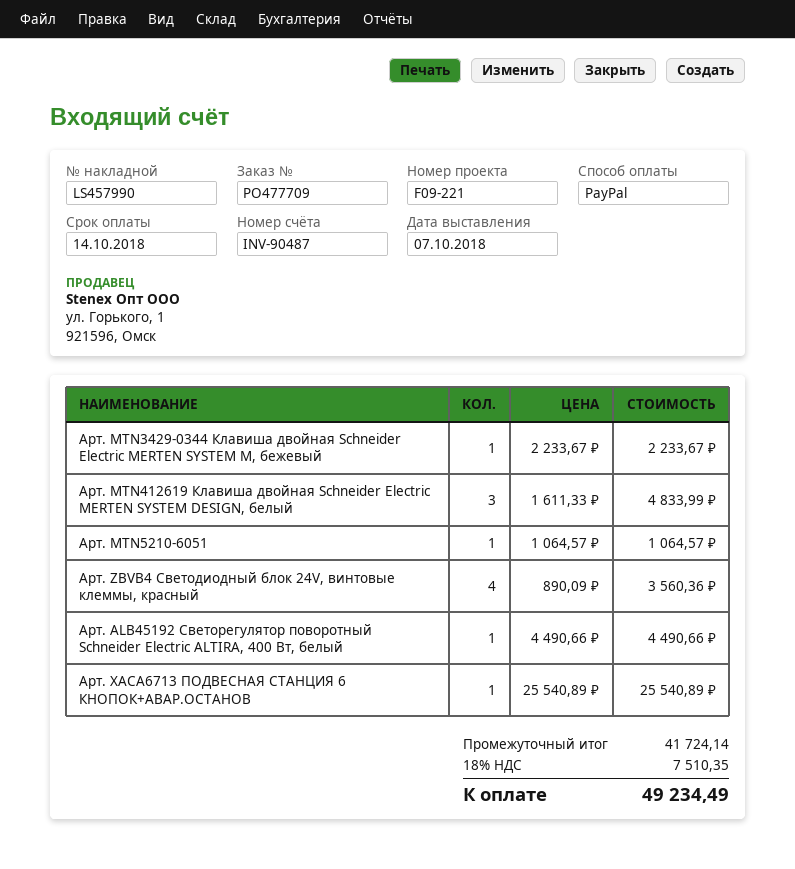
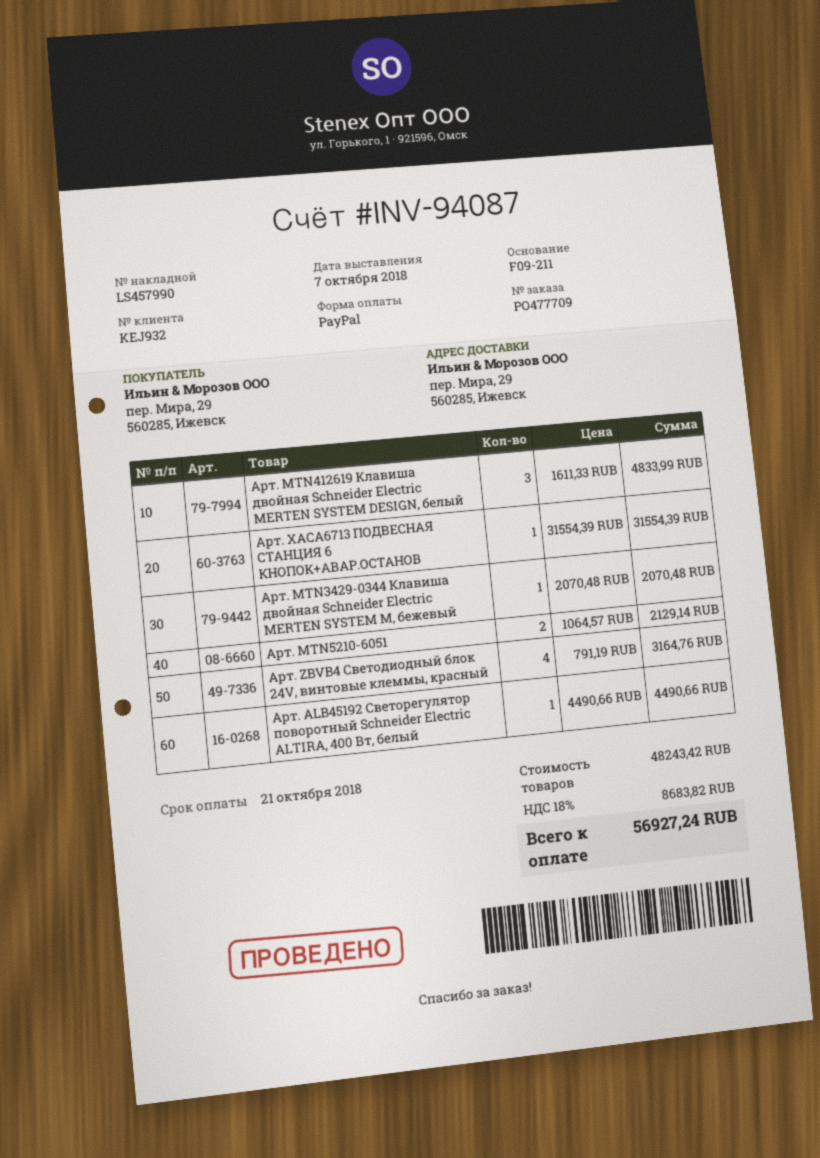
invoice number: INV-90487 -> INV-94087
due date: 2018-10-14 -> 2018-10-21
reference: F09-221 -> F09-211
Арт. MTN3429-0344 Клавиша двойная Schneider Electric MERTEN SYSTEM M, бежевый: 1 x 2233.67 = 2233.67 -> 1 x 2070.48 = 2070.48
Арт. MTN5210-6051: 1 x 1064.57 = 1064.57 -> 2 x 1064.57 = 2129.14
Арт. ZBVB4 Светодиодный блок 24V, винтовые клеммы, красный: 4 x 890.09 = 3560.36 -> 4 x 791.19 = 3164.76
Арт. XACA6713 ПОДВЕСНАЯ СТАНЦИЯ 6 КНОПОК+АВАР.ОСТАНОВ: 1 x 25540.89 = 25540.89 -> 1 x 31554.39 = 31554.39
subtotal: 41724.14 -> 48243.42
tax: 18% = 7510.35 -> 18% = 8683.82
total: 49234.49 -> 56927.24

